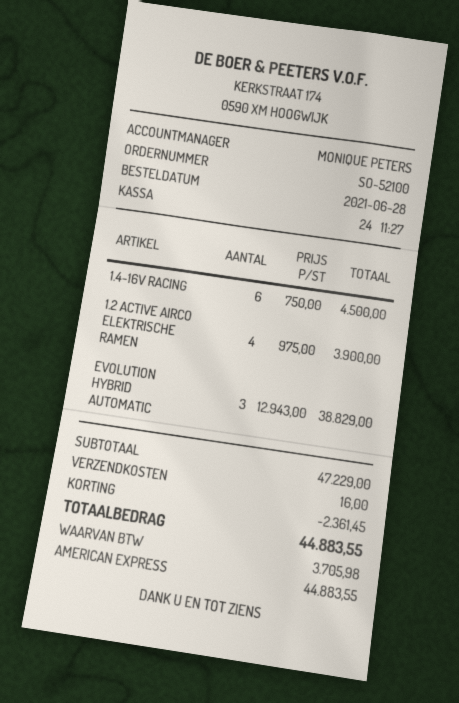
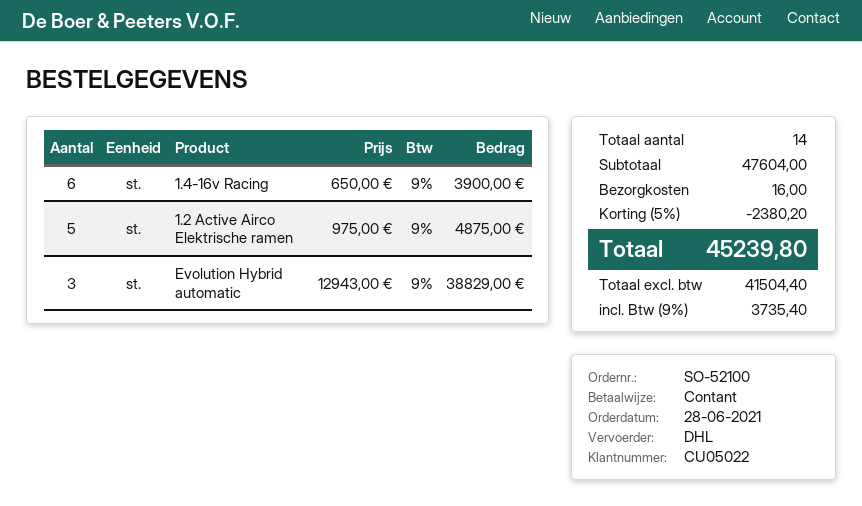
payment method: American Express -> cash
1.4-16V RACING: 6 x 750.00 = 4500.00 -> 6 x 650.00 = 3900.00
1.2 ACTIVE AIRCO ELEKTRISCHE RAMEN: 4 x 975.00 = 3900.00 -> 5 x 975.00 = 4875.00
subtotal: 47229.00 -> 47604.00
discount: 2361.45 -> 2380.20
tax: 3705.98 -> 3735.40
total: 44883.55 -> 45239.80

